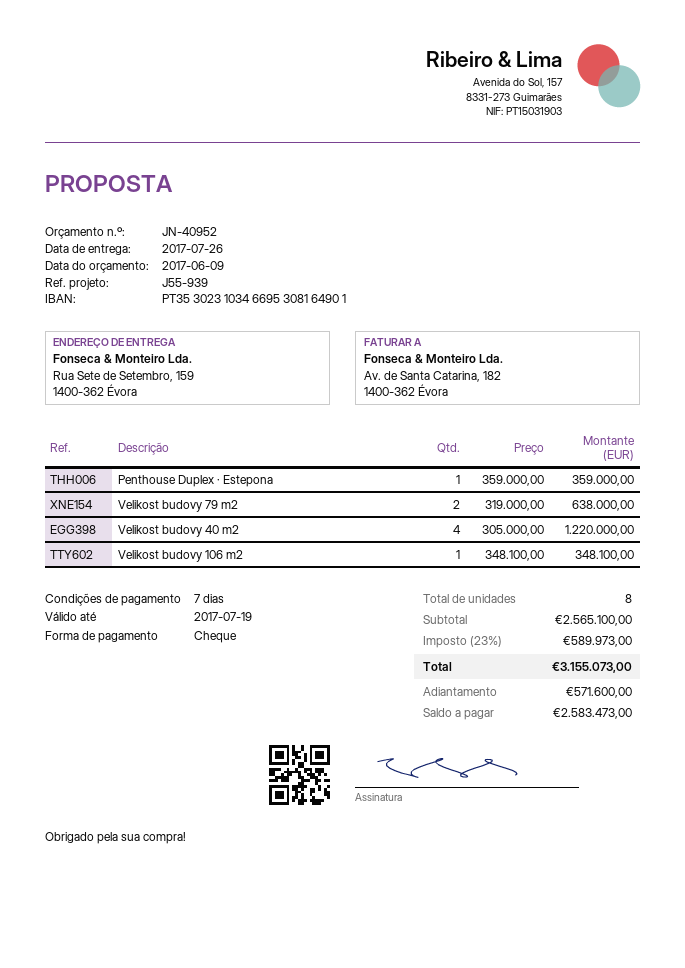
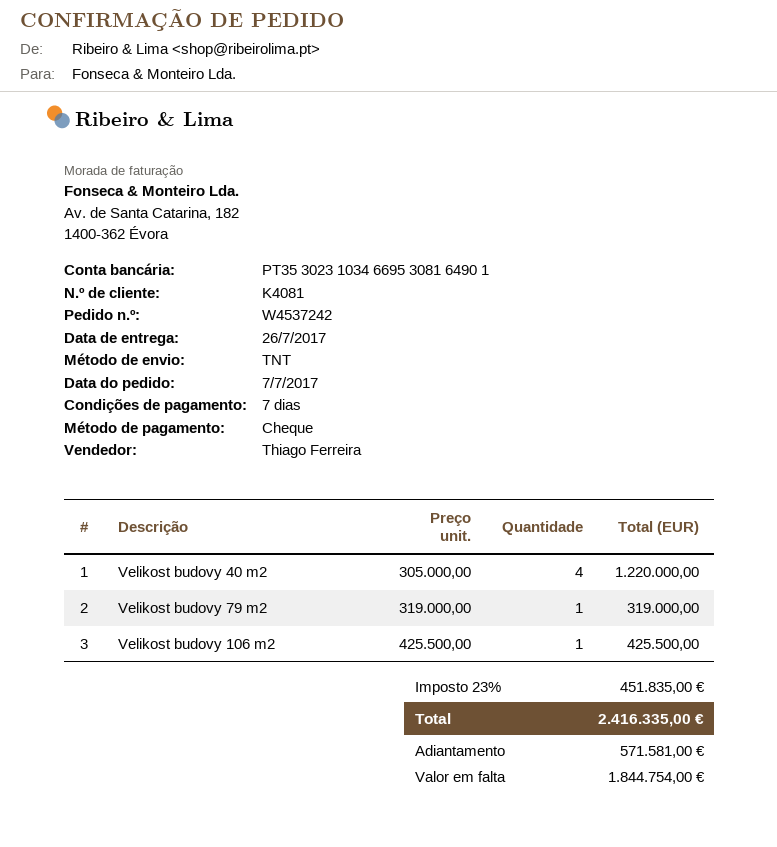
Penthouse Duplex · Estepona: 1 x 359000.00 = 359000.00 -> none
Velikost budovy 79 m2: 2 x 319000.00 = 638000.00 -> 1 x 319000.00 = 319000.00
Velikost budovy 106 m2: 1 x 348100.00 = 348100.00 -> 1 x 425500.00 = 425500.00
tax: 23% = 589973.00 -> 23% = 451835.00
total: 3155073.00 -> 2416335.00
deposit: 571600.00 -> 571581.00
balance: 2583473.00 -> 1844754.00

